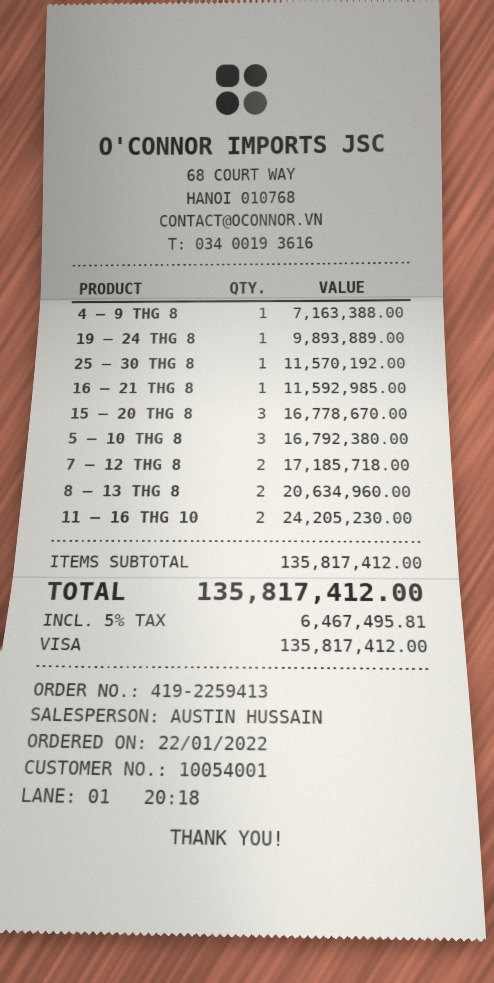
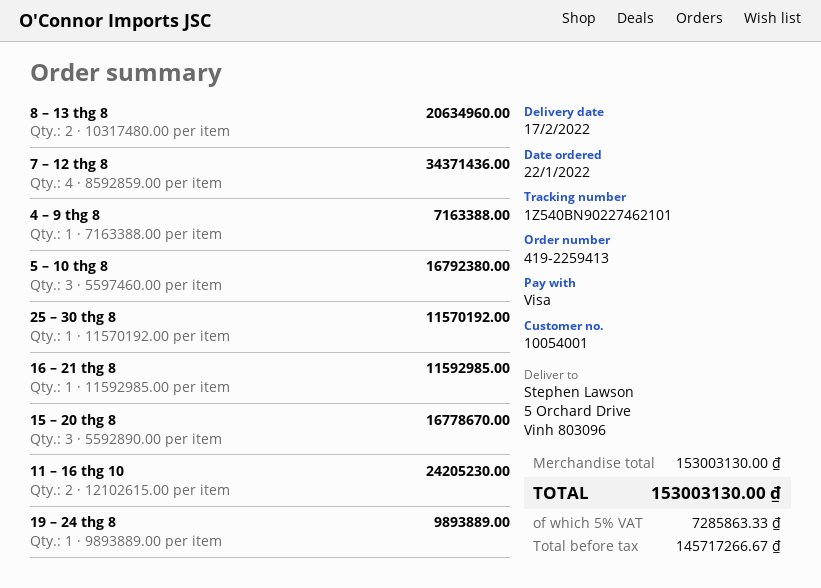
7 – 12 THG 8: 2 for 17185718.00 -> 4 for 34371436.00
subtotal: 135817412.00 -> 153003130.00
tax: 5% = 6467495.81 -> 5% = 7285863.33
total: 135817412.00 -> 153003130.00

